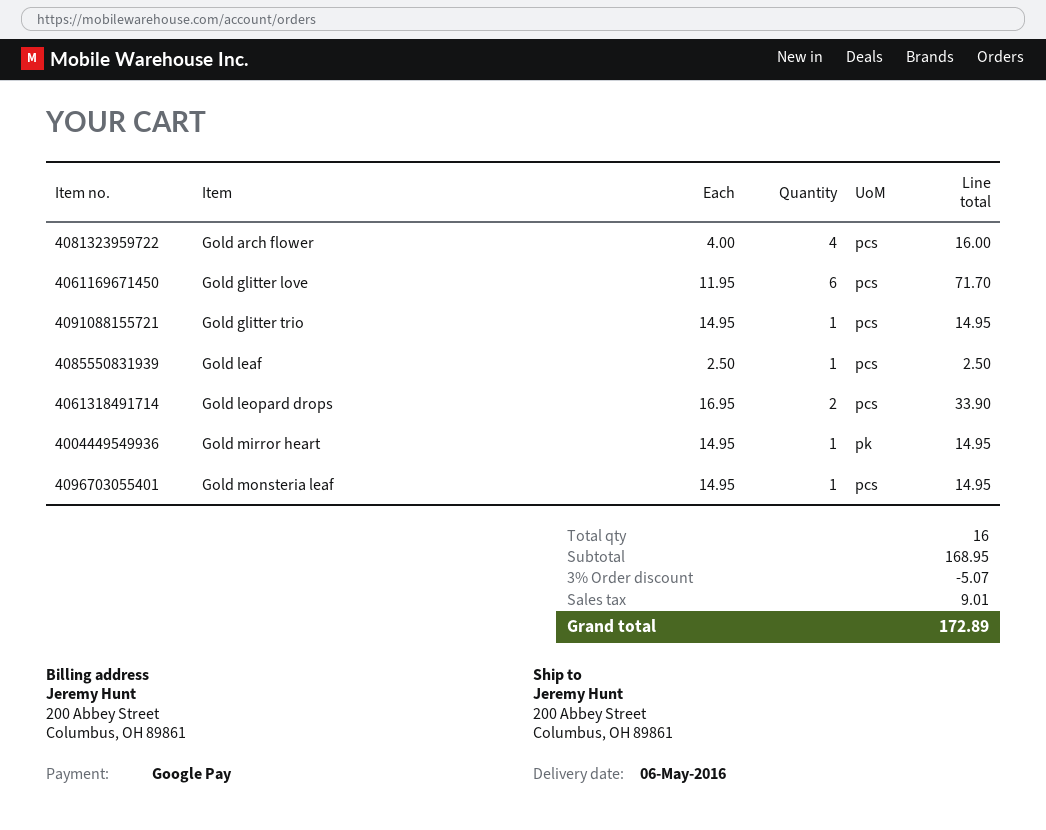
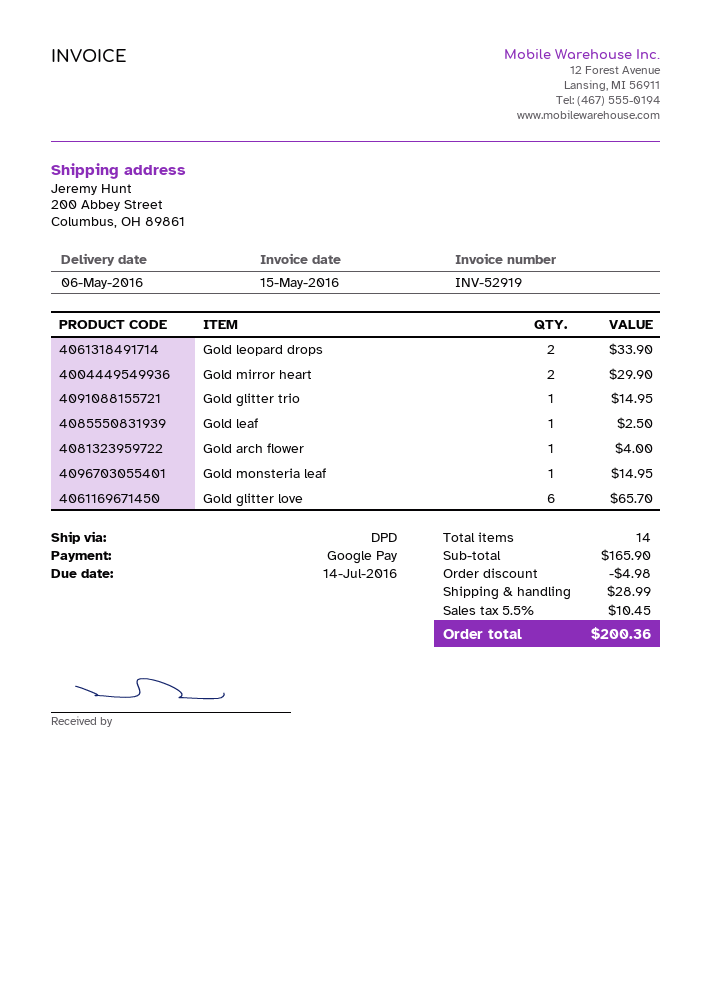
Gold arch flower: 4 for 16.00 -> 1 for 4.00
Gold glitter love: 6 for 71.70 -> 6 for 65.70
Gold mirror heart: 1 for 14.95 -> 2 for 29.90
total quantity: 16 -> 14
subtotal: 168.95 -> 165.90
discount: 5.07 -> 4.98
shipping: none -> 28.99
tax: 9.01 -> 10.45
total: 172.89 -> 200.36

